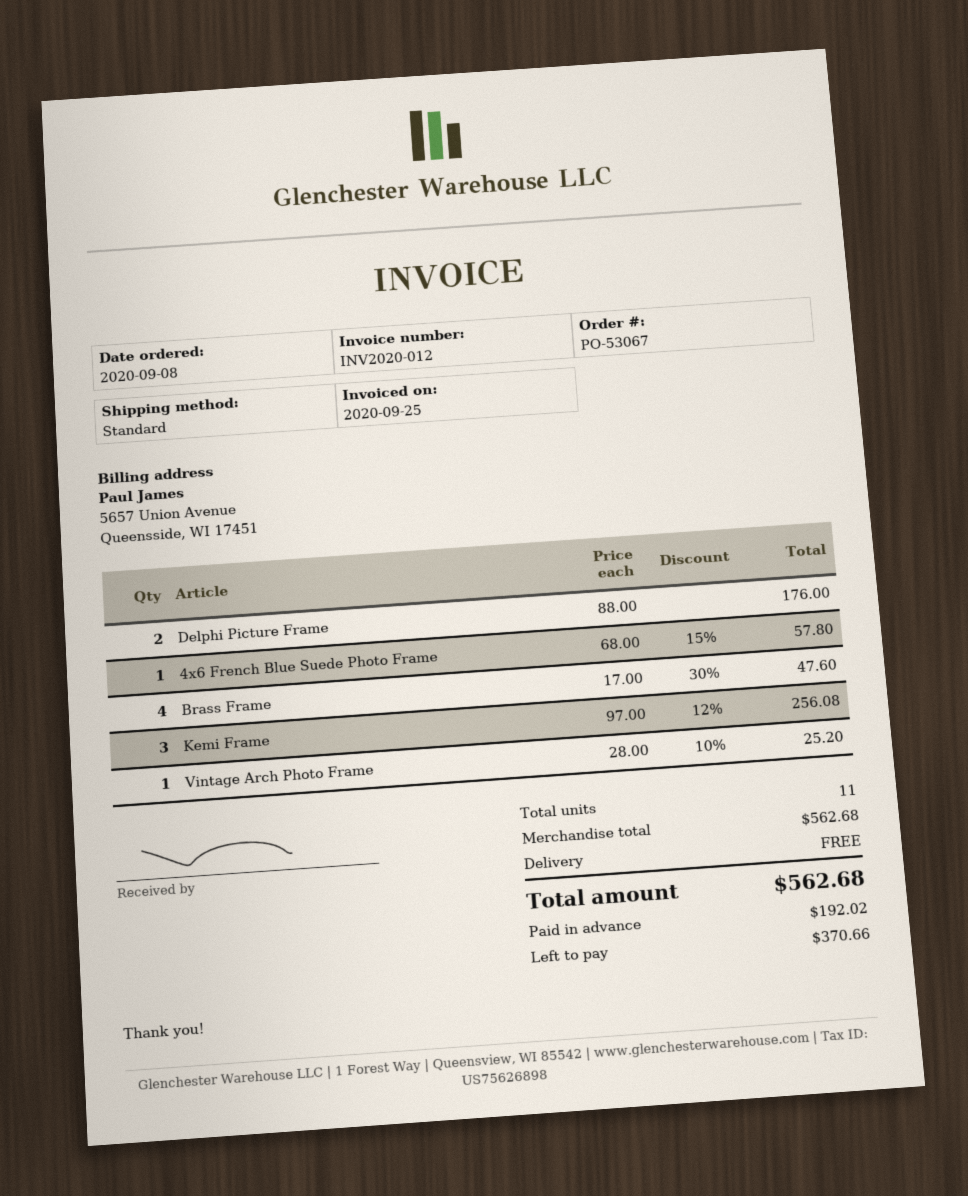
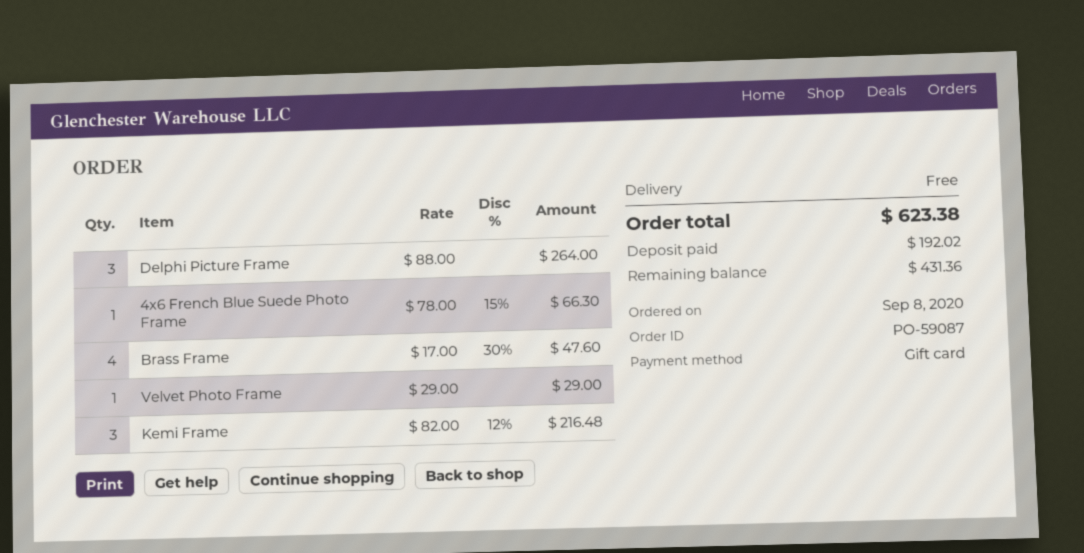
order number: PO-53067 -> PO-59087
Delphi Picture Frame: 2 x 88.00 = 176.00 -> 3 x 88.00 = 264.00
4x6 French Blue Suede Photo Frame: 1 x 68.00 - 15% = 57.80 -> 1 x 78.00 - 15% = 66.30
Kemi Frame: 3 x 97.00 - 12% = 256.08 -> 3 x 82.00 - 12% = 216.48
Vintage Arch Photo Frame: 1 x 28.00 - 10% = 25.20 -> none
Velvet Photo Frame: none -> 1 x 29.00 = 29.00
total: 562.68 -> 623.38
balance: 370.66 -> 431.36

